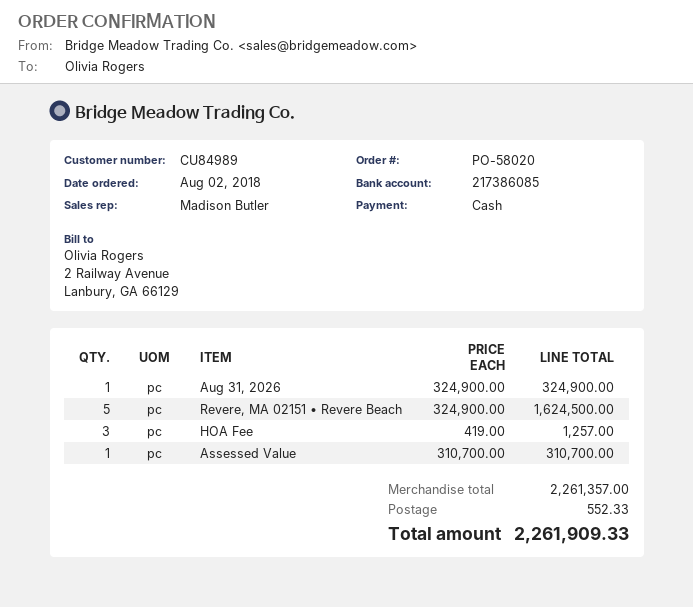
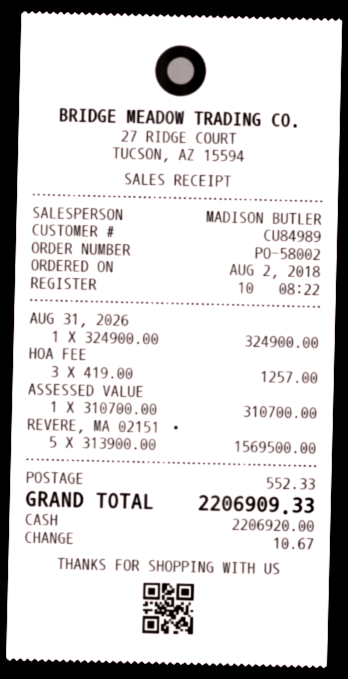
order number: PO-58020 -> PO-58002
Revere, MA 02151 • Revere Beach: 5 x 324900.00 = 1624500.00 -> 5 x 313900.00 = 1569500.00
total: 2261909.33 -> 2206909.33

